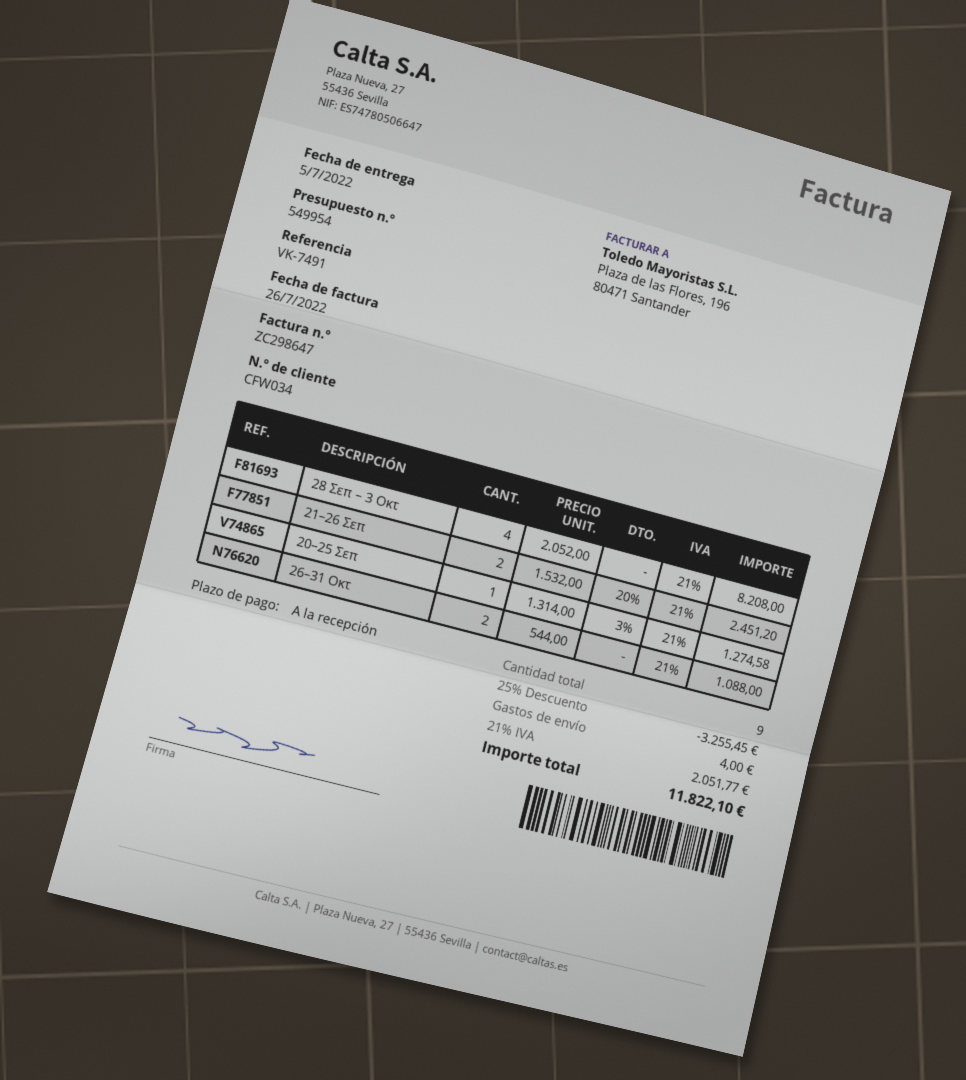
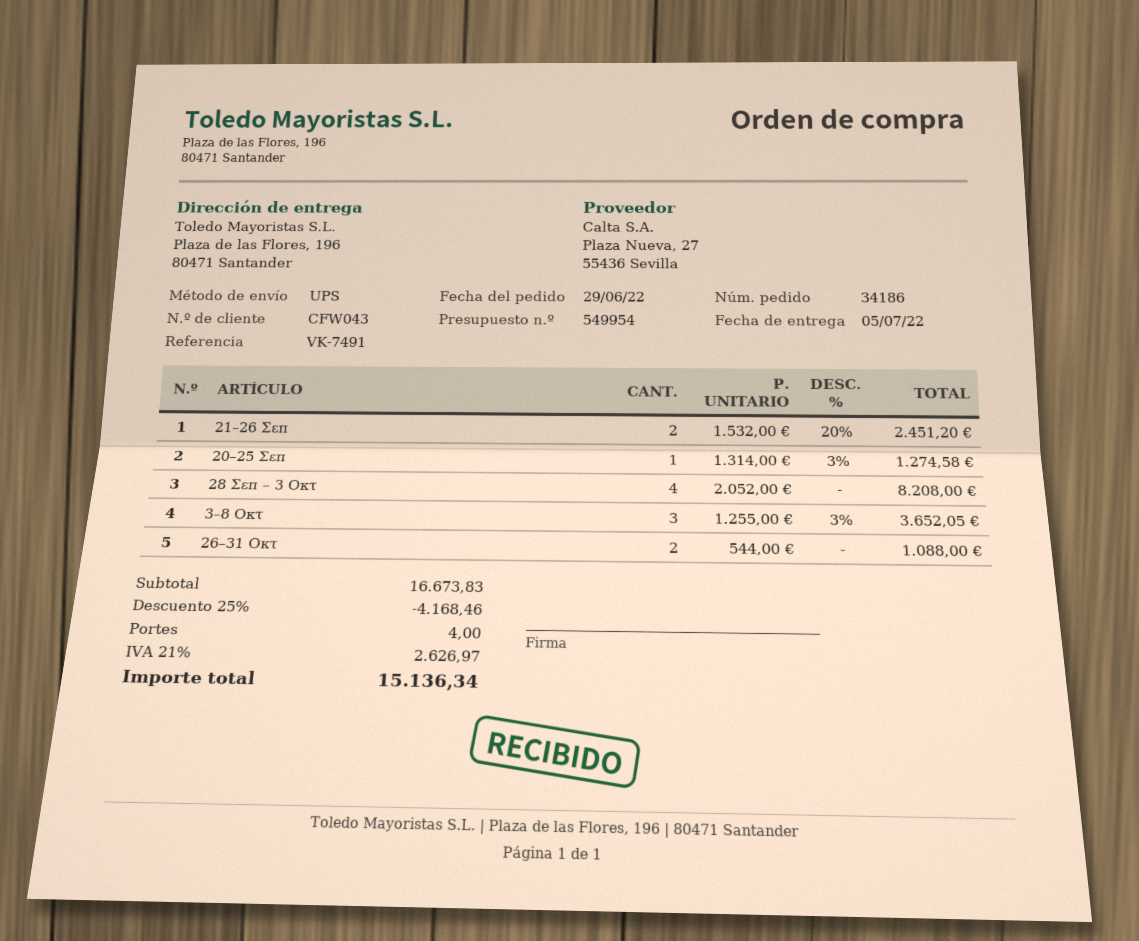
customer number: CFW034 -> CFW043
3–8 Οκτ: none -> 3 x 1255.00 - 3% = 3652.05
discount: 25% = 3255.45 -> 25% = 4168.46
tax: 21% = 2051.77 -> 21% = 2626.97
total: 11822.10 -> 15136.34

